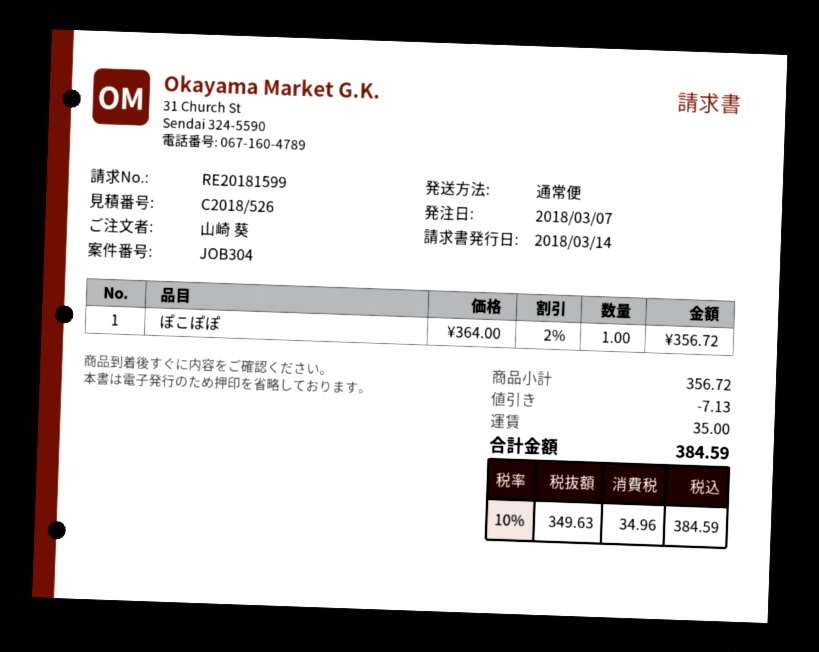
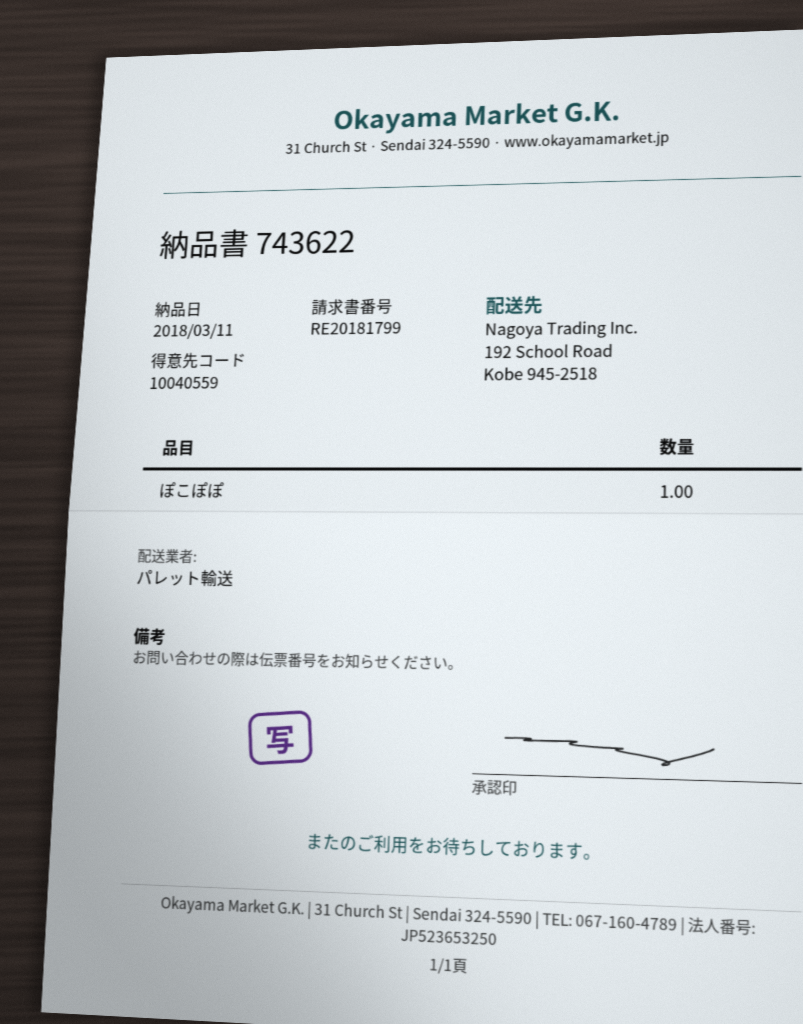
invoice number: RE20181599 -> RE20181799
shipping method: standard -> pallet freight

